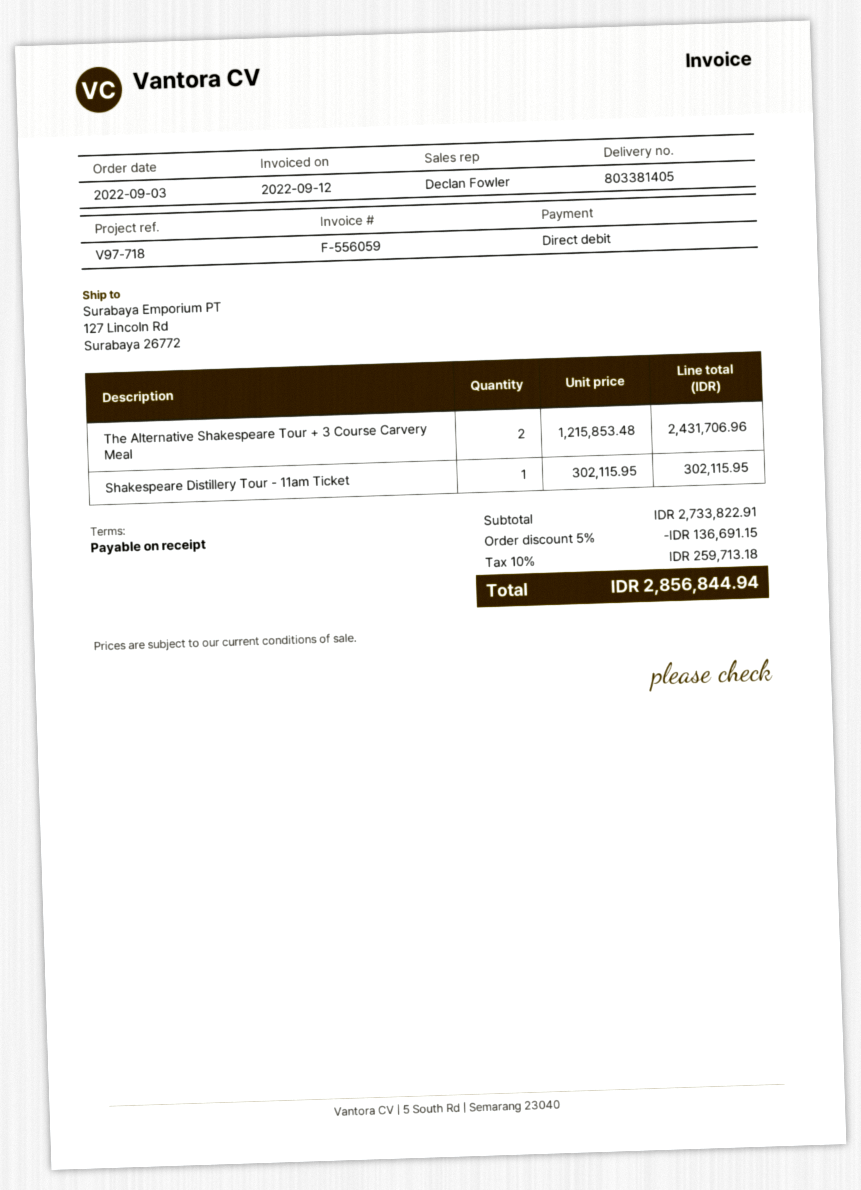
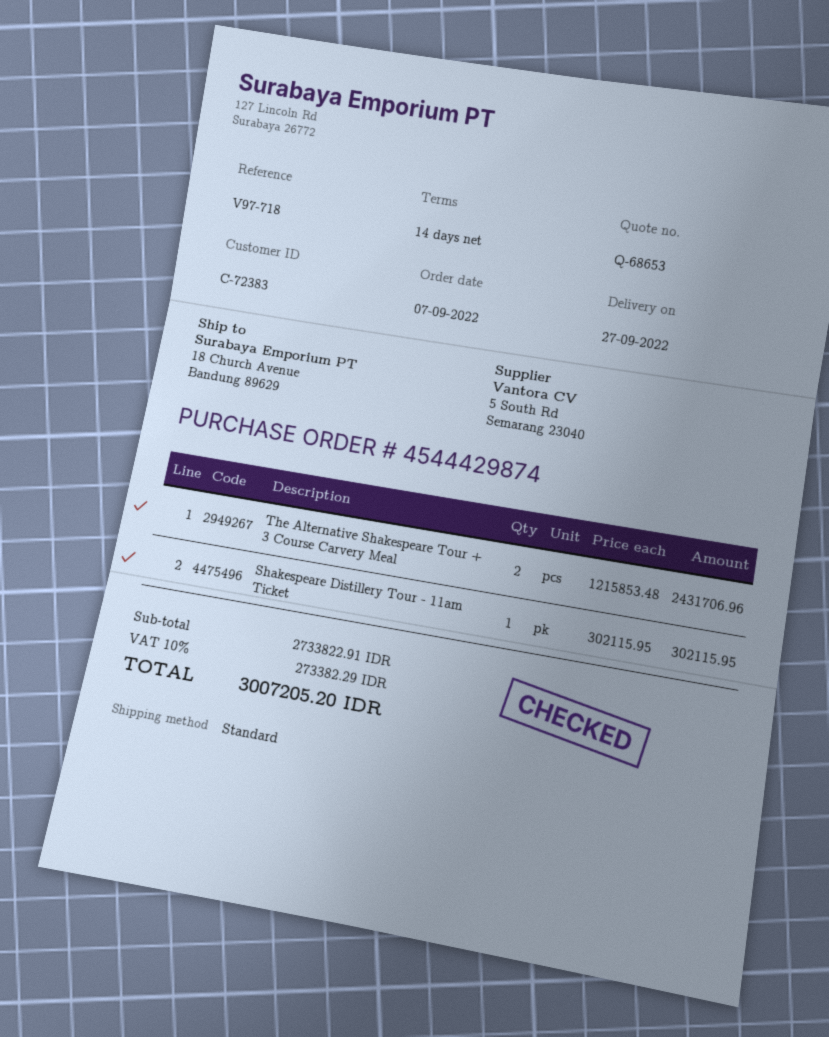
order date: 2022-09-03 -> 2022-09-07
payment terms: on receipt -> 14 days
ship to: 127 Lincoln Rd, Surabaya 26772 -> 18 Church Avenue, Bandung 89629
discount: 5% = 136691.15 -> none
tax: 10% = 259713.18 -> 10% = 273382.29
total: 2856844.94 -> 3007205.20

